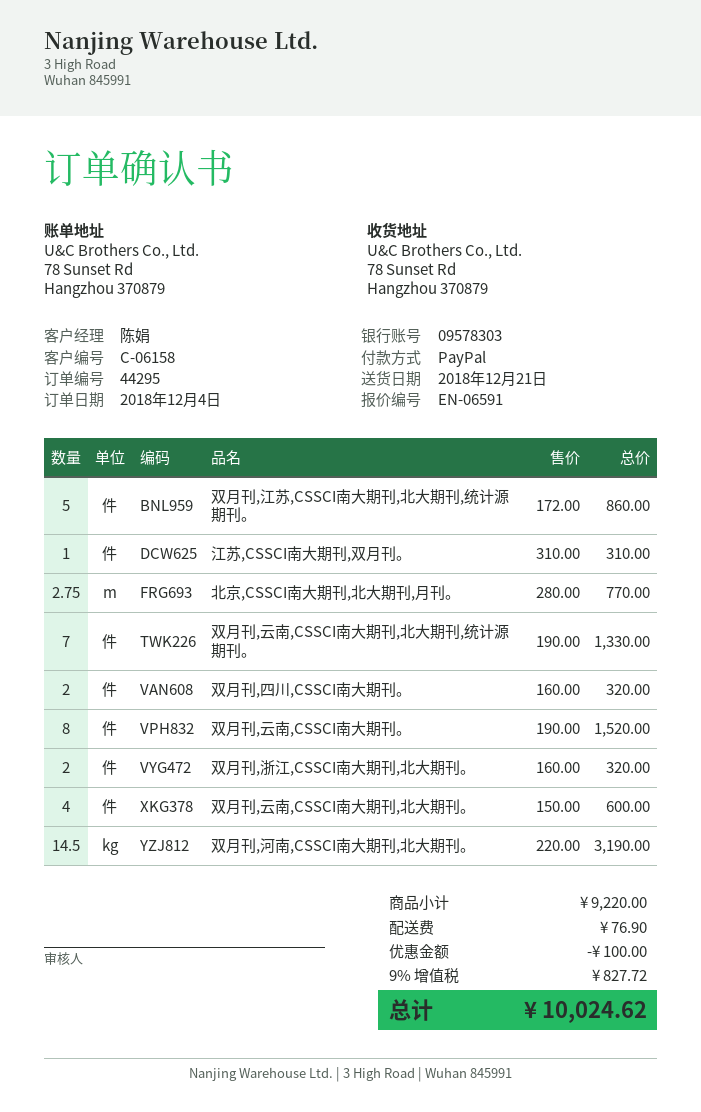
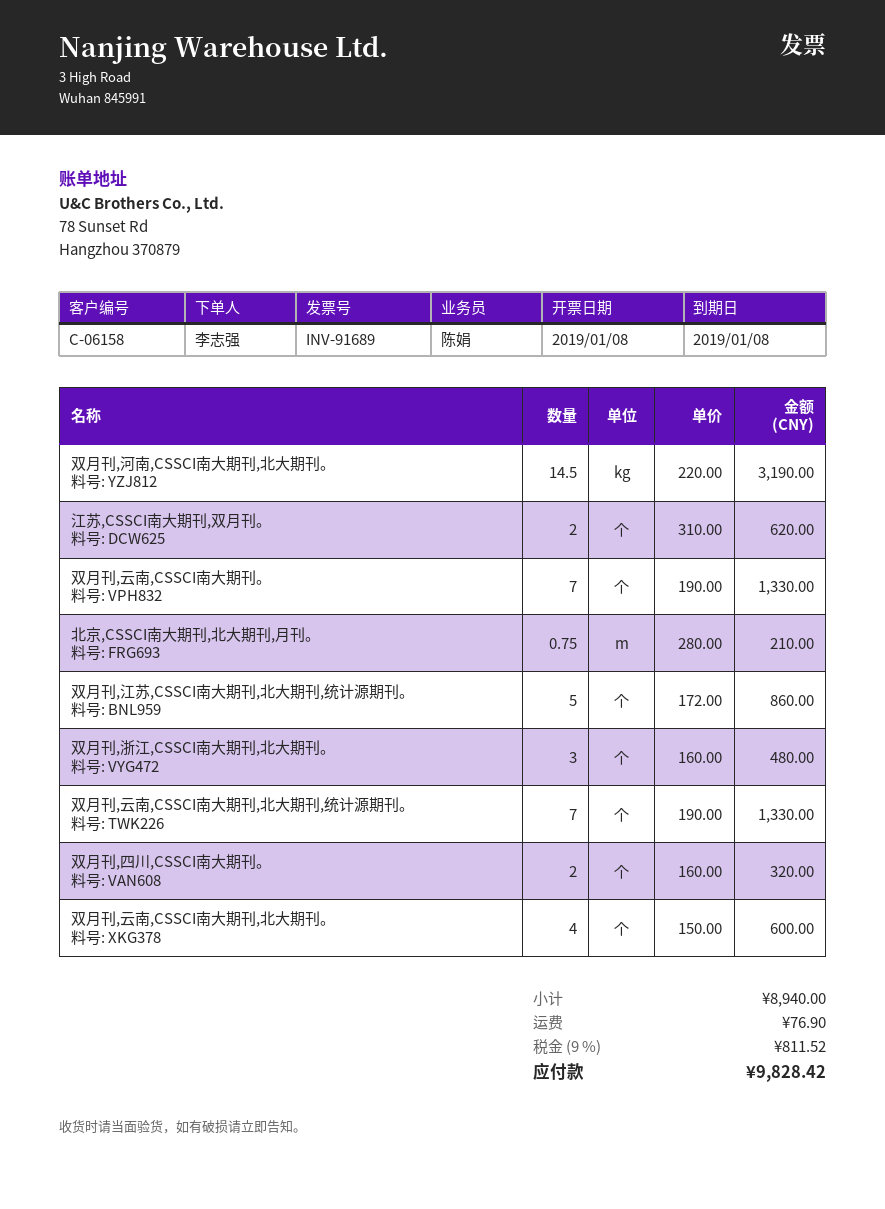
江苏,CSSCI南大期刊,双月刊。: 1 x 310.00 = 310.00 -> 2 x 310.00 = 620.00
北京,CSSCI南大期刊,北大期刊,月刊。: 2.75 x 280.00 = 770.00 -> 0.75 x 280.00 = 210.00
双月刊,云南,CSSCI南大期刊。: 8 x 190.00 = 1520.00 -> 7 x 190.00 = 1330.00
双月刊,浙江,CSSCI南大期刊,北大期刊。: 2 x 160.00 = 320.00 -> 3 x 160.00 = 480.00
subtotal: 9220.00 -> 8940.00
discount: 100.00 -> none
tax: 9% = 827.72 -> 9% = 811.52
total: 10024.62 -> 9828.42

